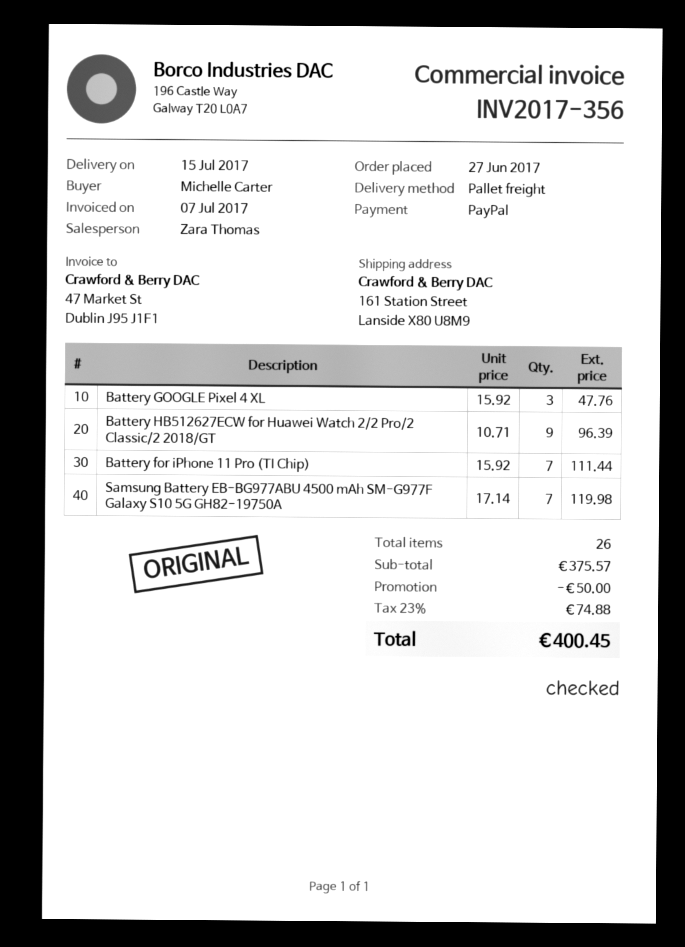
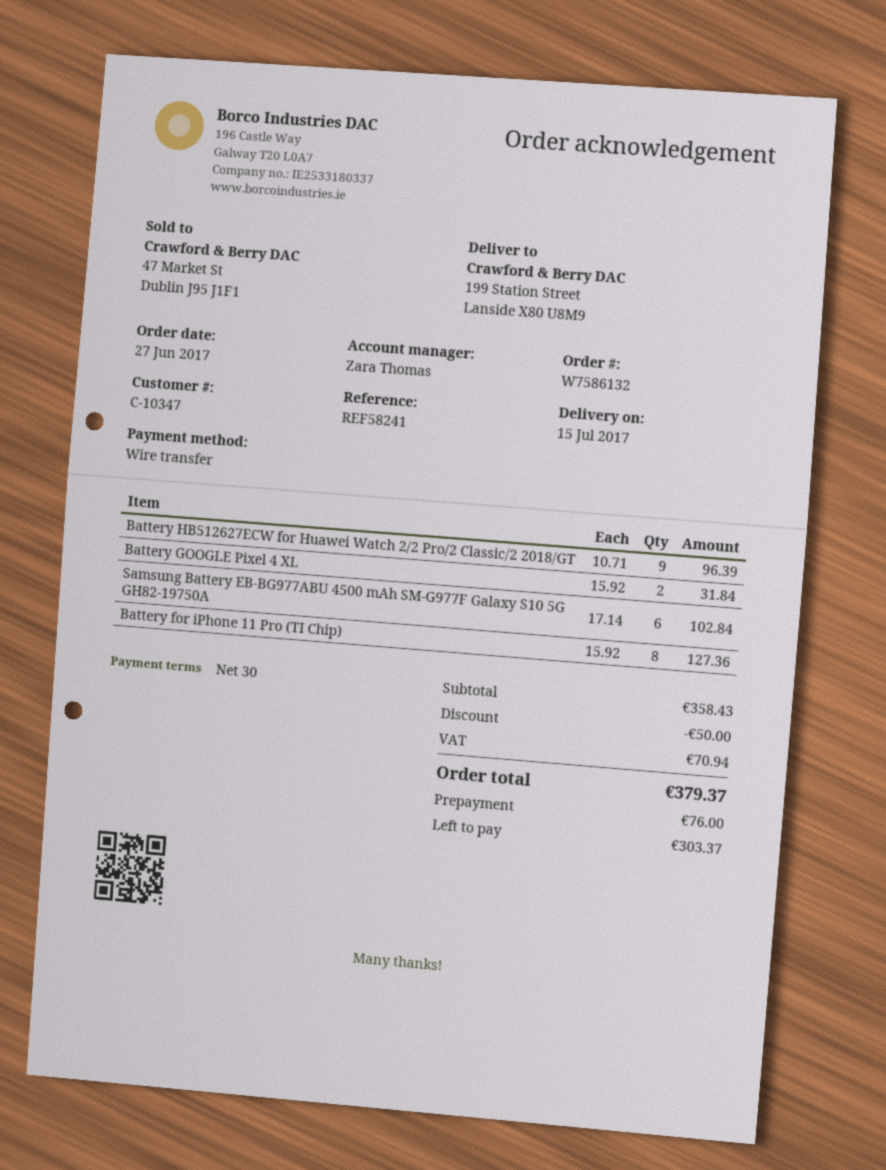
payment method: PayPal -> bank transfer
ship to: 161 Station Street, Lanside X80 U8M9 -> 199 Station Street, Lanside X80 U8M9
Battery GOOGLE Pixel 4 XL: 3 x 15.92 = 47.76 -> 2 x 15.92 = 31.84
Battery for iPhone 11 Pro (TI Chip): 7 x 15.92 = 111.44 -> 8 x 15.92 = 127.36
Samsung Battery EB-BG977ABU 4500 mAh SM-G977F Galaxy S10 5G GH82-19750A: 7 x 17.14 = 119.98 -> 6 x 17.14 = 102.84
subtotal: 375.57 -> 358.43
tax: 74.88 -> 70.94
total: 400.45 -> 379.37

